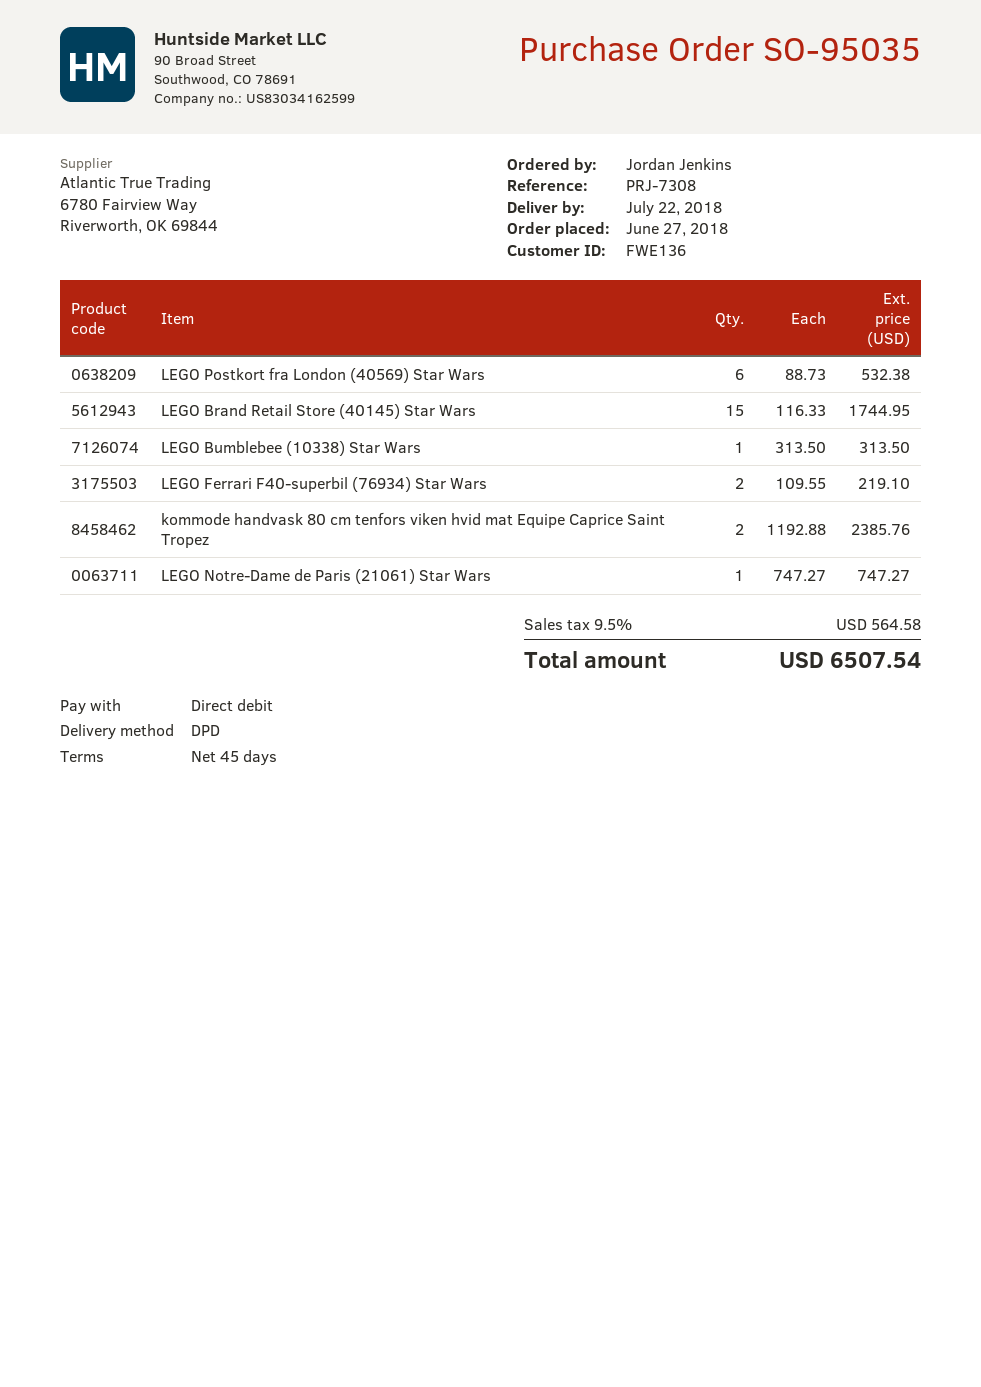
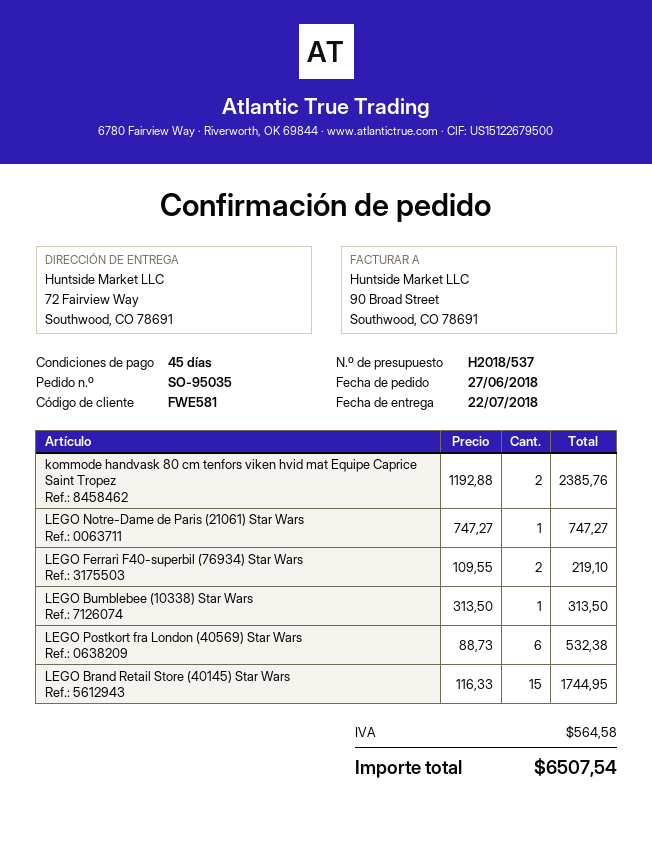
customer number: FWE136 -> FWE581

